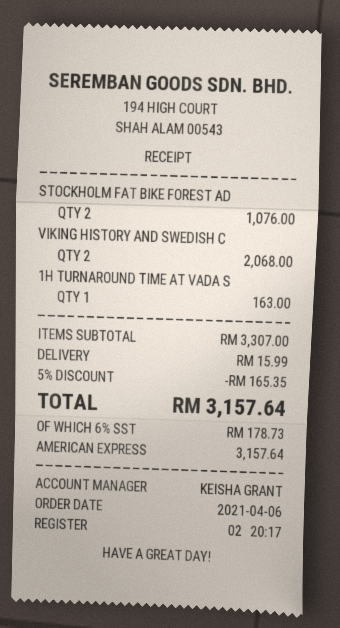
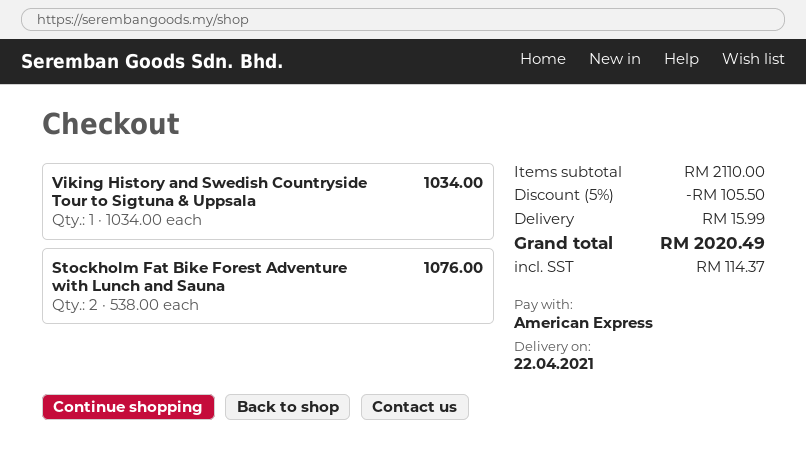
VIKING HISTORY AND SWEDISH C: 2 for 2068.00 -> 1 for 1034.00
1H TURNAROUND TIME AT VADA S: 1 for 163.00 -> none
subtotal: 3307.00 -> 2110.00
discount: 5% = 165.35 -> 5% = 105.50
tax: 178.73 -> 114.37
total: 3157.64 -> 2020.49

